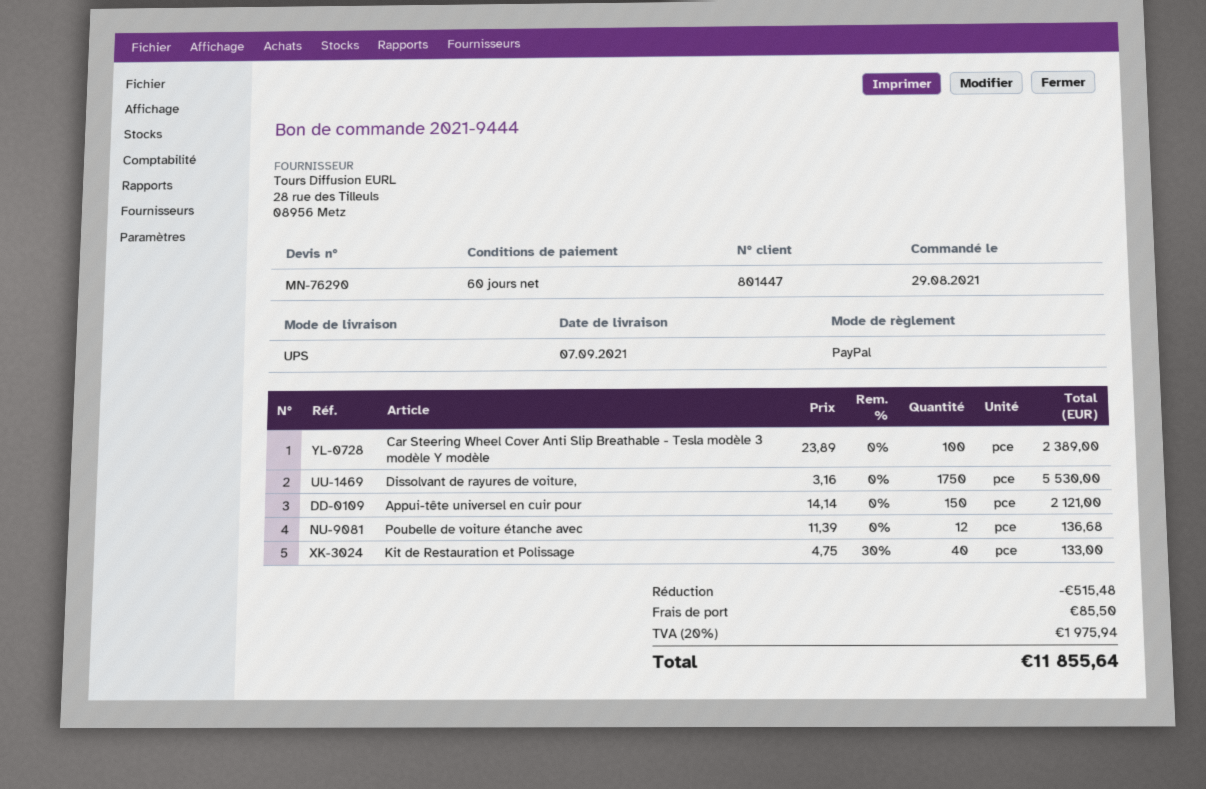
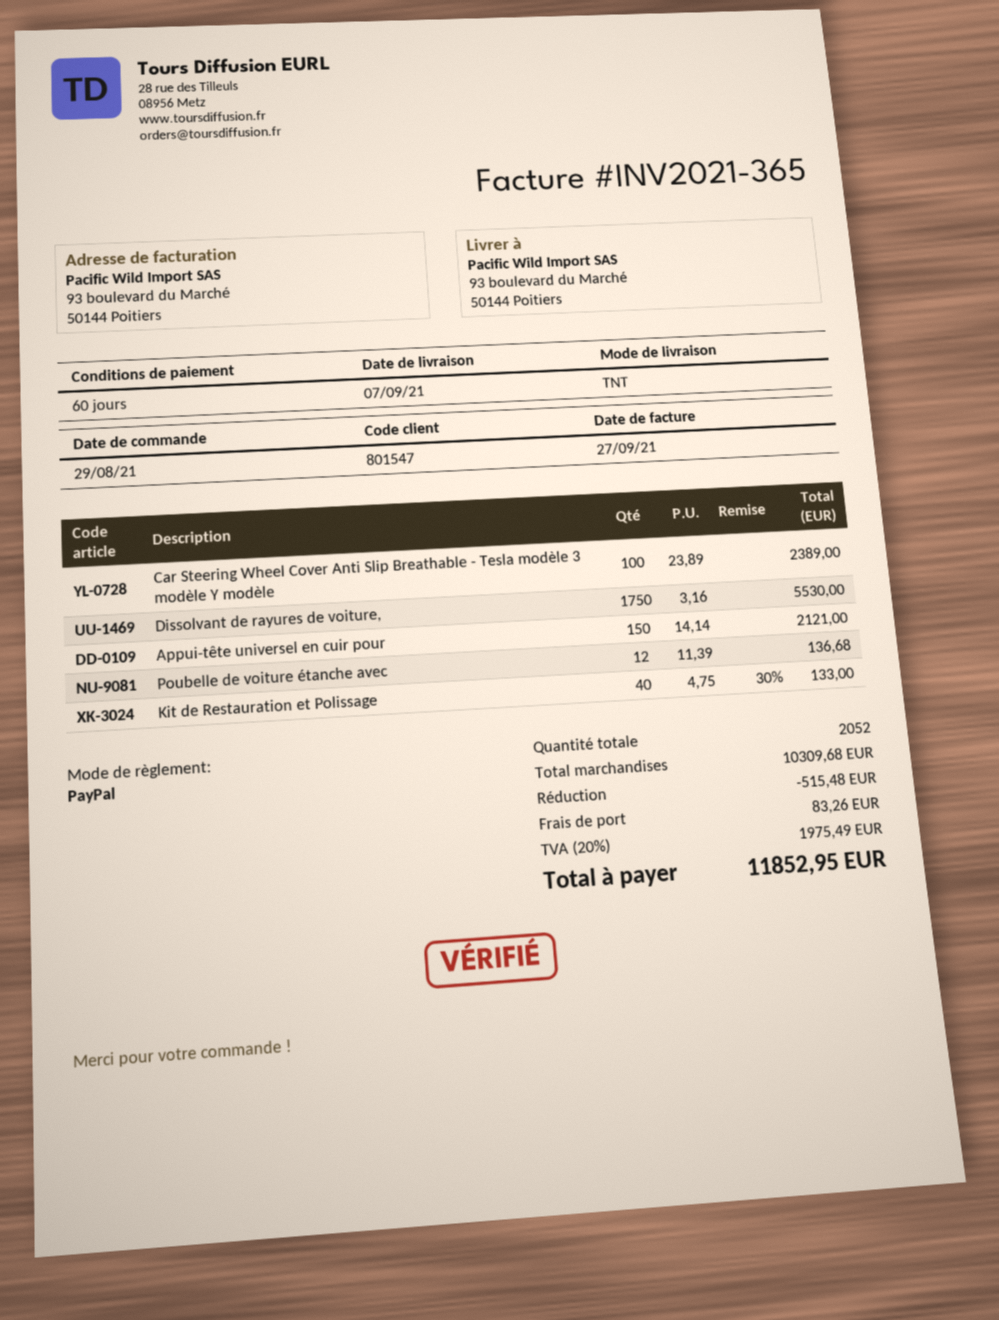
customer number: 801447 -> 801547
shipping method: UPS -> TNT
shipping: 85.50 -> 83.26
tax: 20% = 1975.94 -> 20% = 1975.49
total: 11855.64 -> 11852.95

